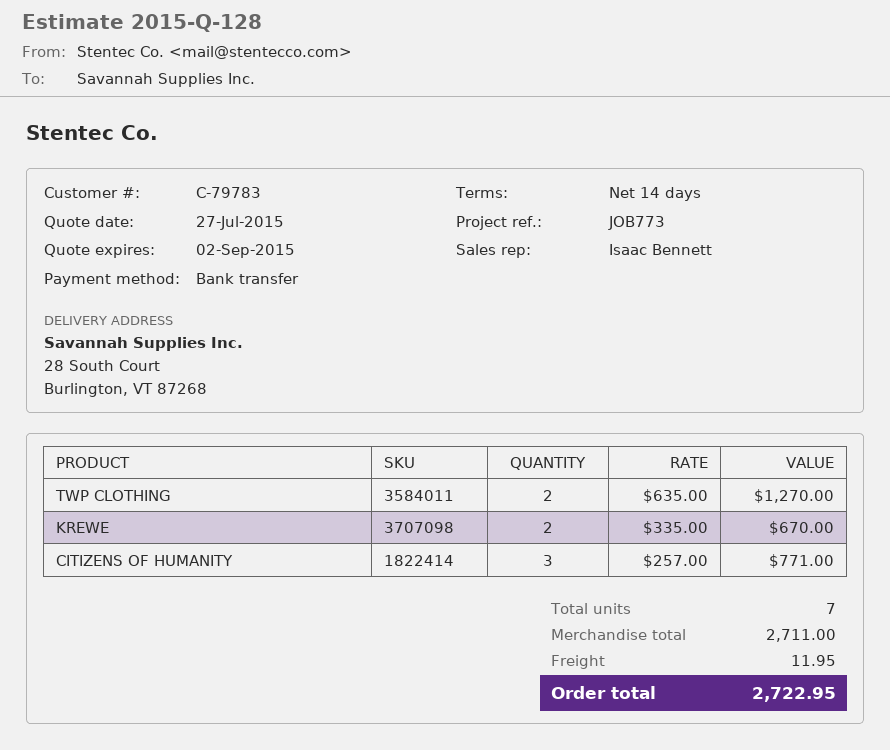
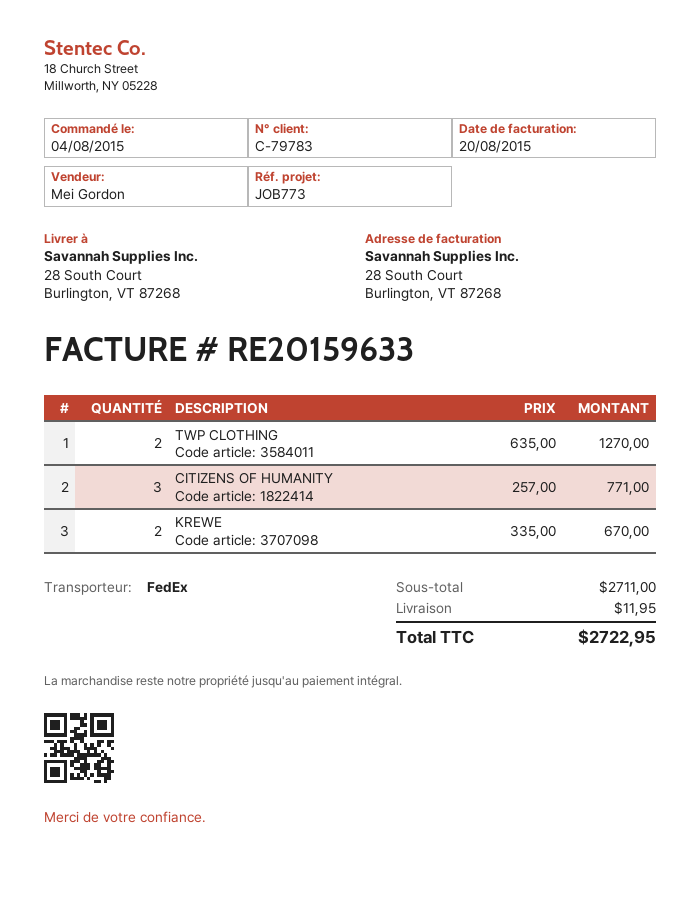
sales rep: Isaac Bennett -> Mei Gordon

